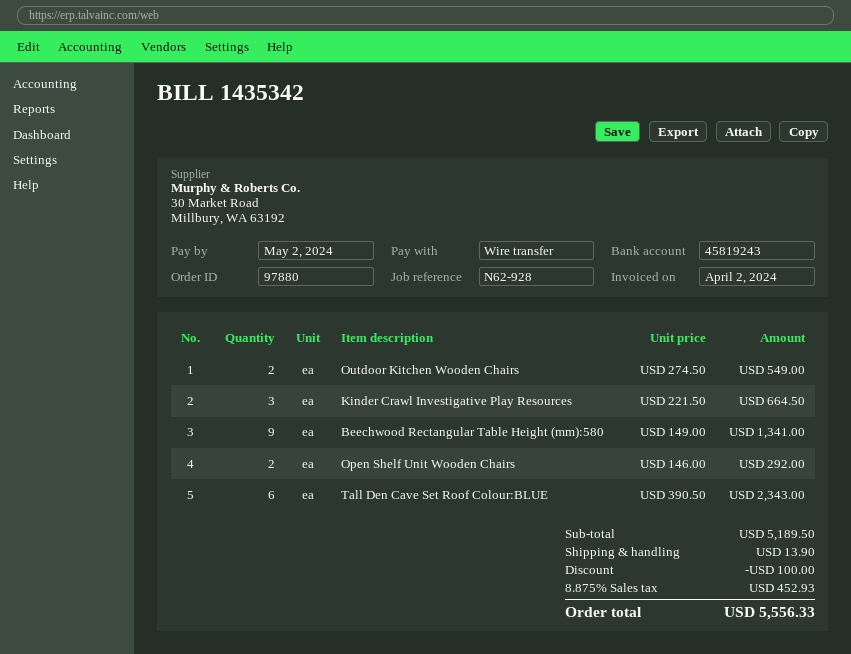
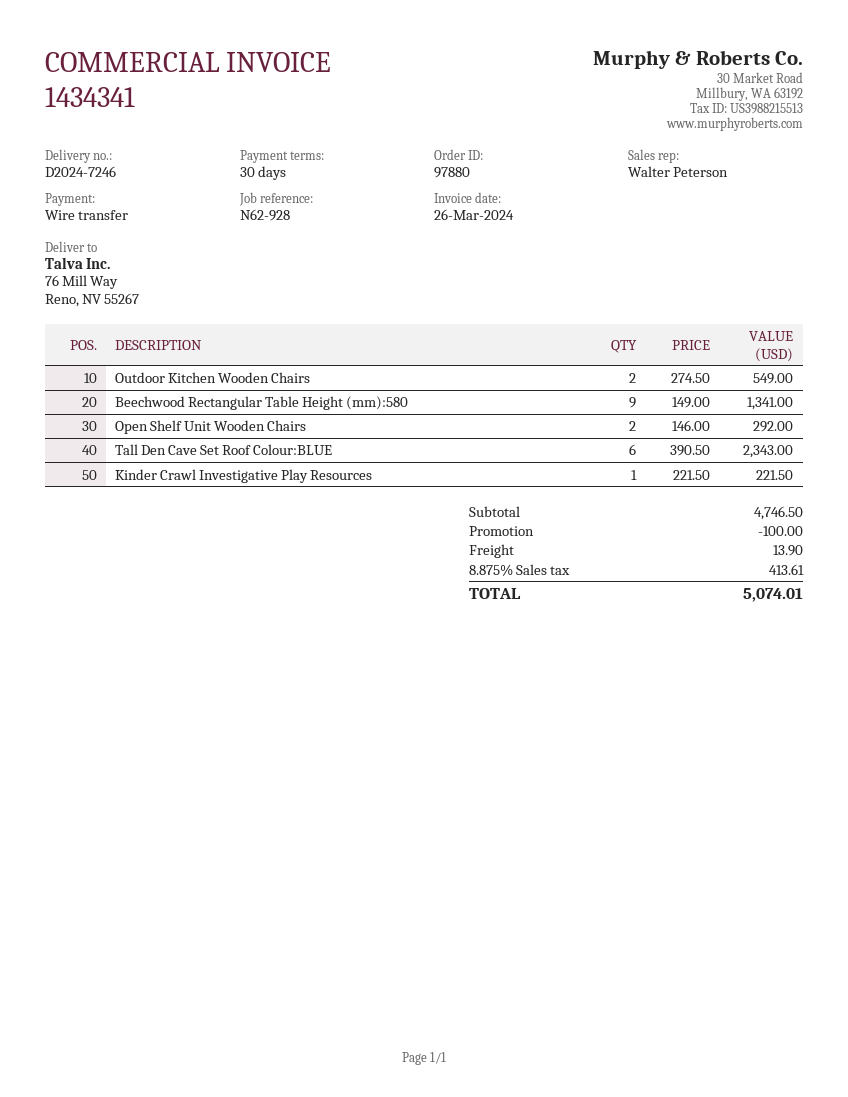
invoice number: 1435342 -> 1434341
invoice date: 2024-04-02 -> 2024-03-26
Kinder Crawl Investigative Play Resources: 3 x 221.50 = 664.50 -> 1 x 221.50 = 221.50
subtotal: 5189.50 -> 4746.50
tax: 8.875% = 452.93 -> 8.875% = 413.61
total: 5556.33 -> 5074.01

